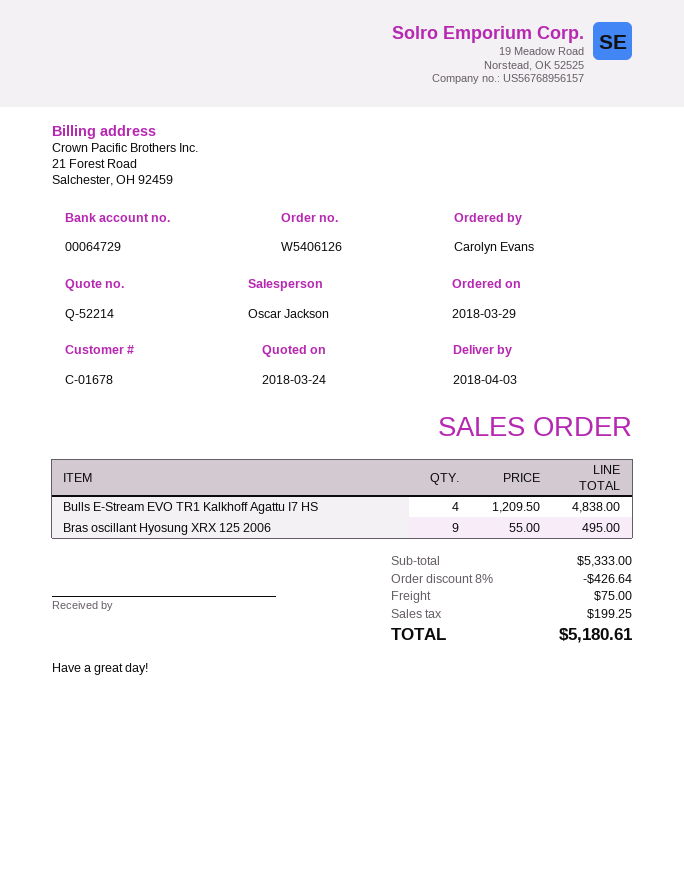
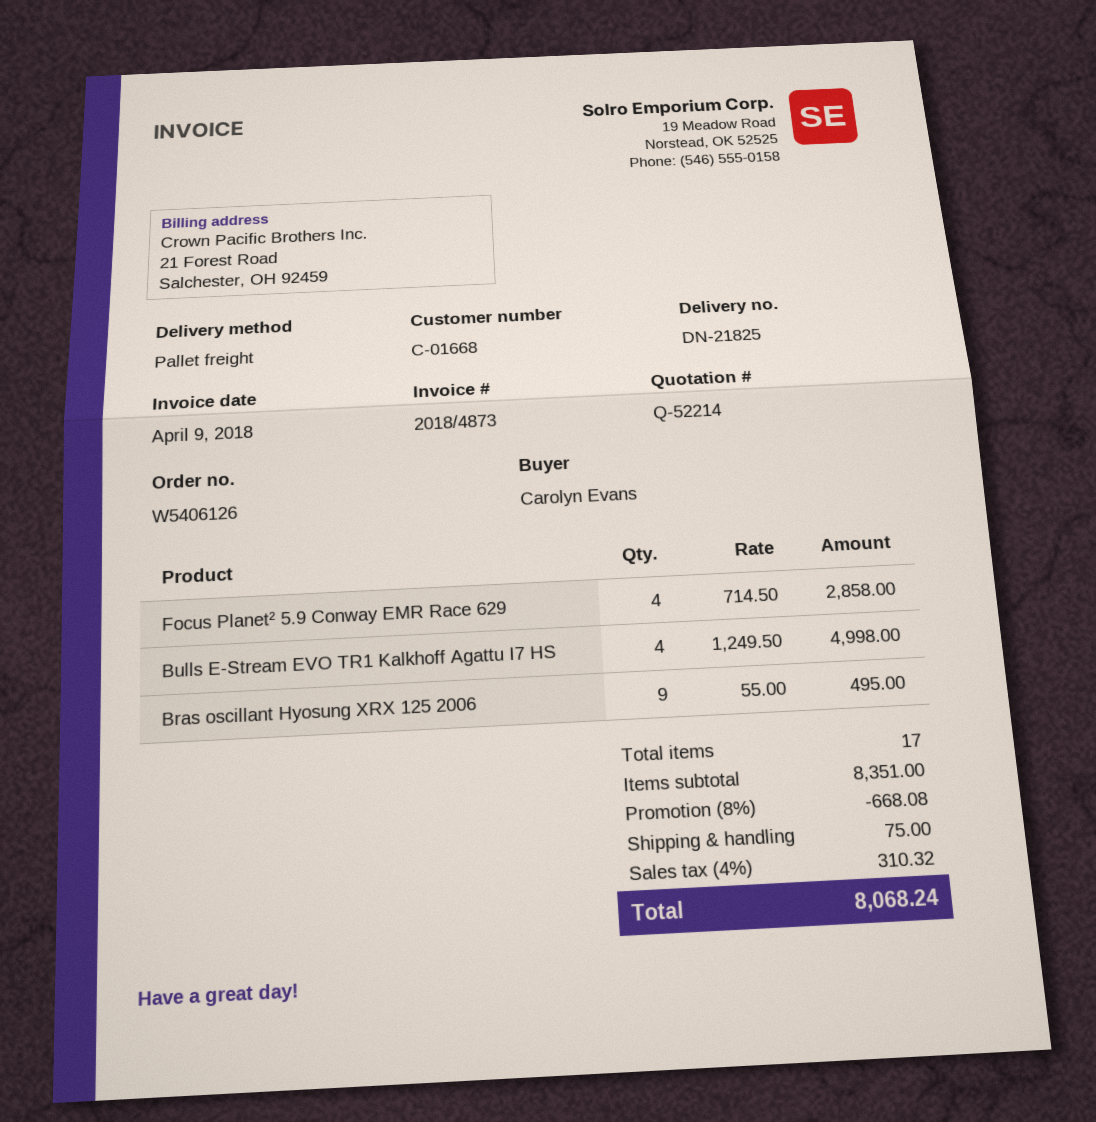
customer number: C-01678 -> C-01668
Bulls E-Stream EVO TR1 Kalkhoff Agattu I7 HS: 4 x 1209.50 = 4838.00 -> 4 x 1249.50 = 4998.00
Focus Planet² 5.9 Conway EMR Race 629: none -> 4 x 714.50 = 2858.00
subtotal: 5333.00 -> 8351.00
discount: 8% = 426.64 -> 8% = 668.08
tax: 199.25 -> 310.32
total: 5180.61 -> 8068.24

